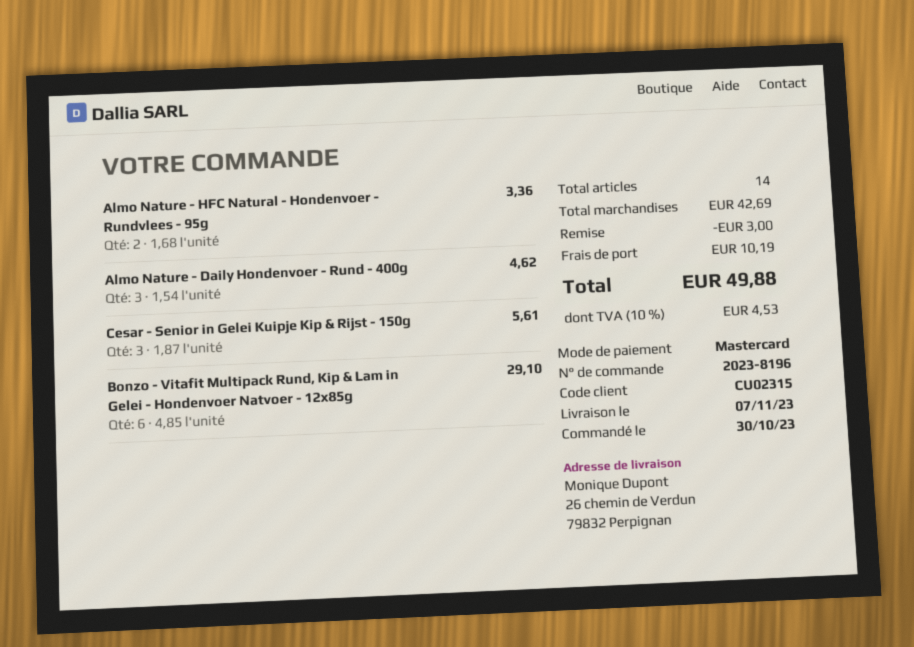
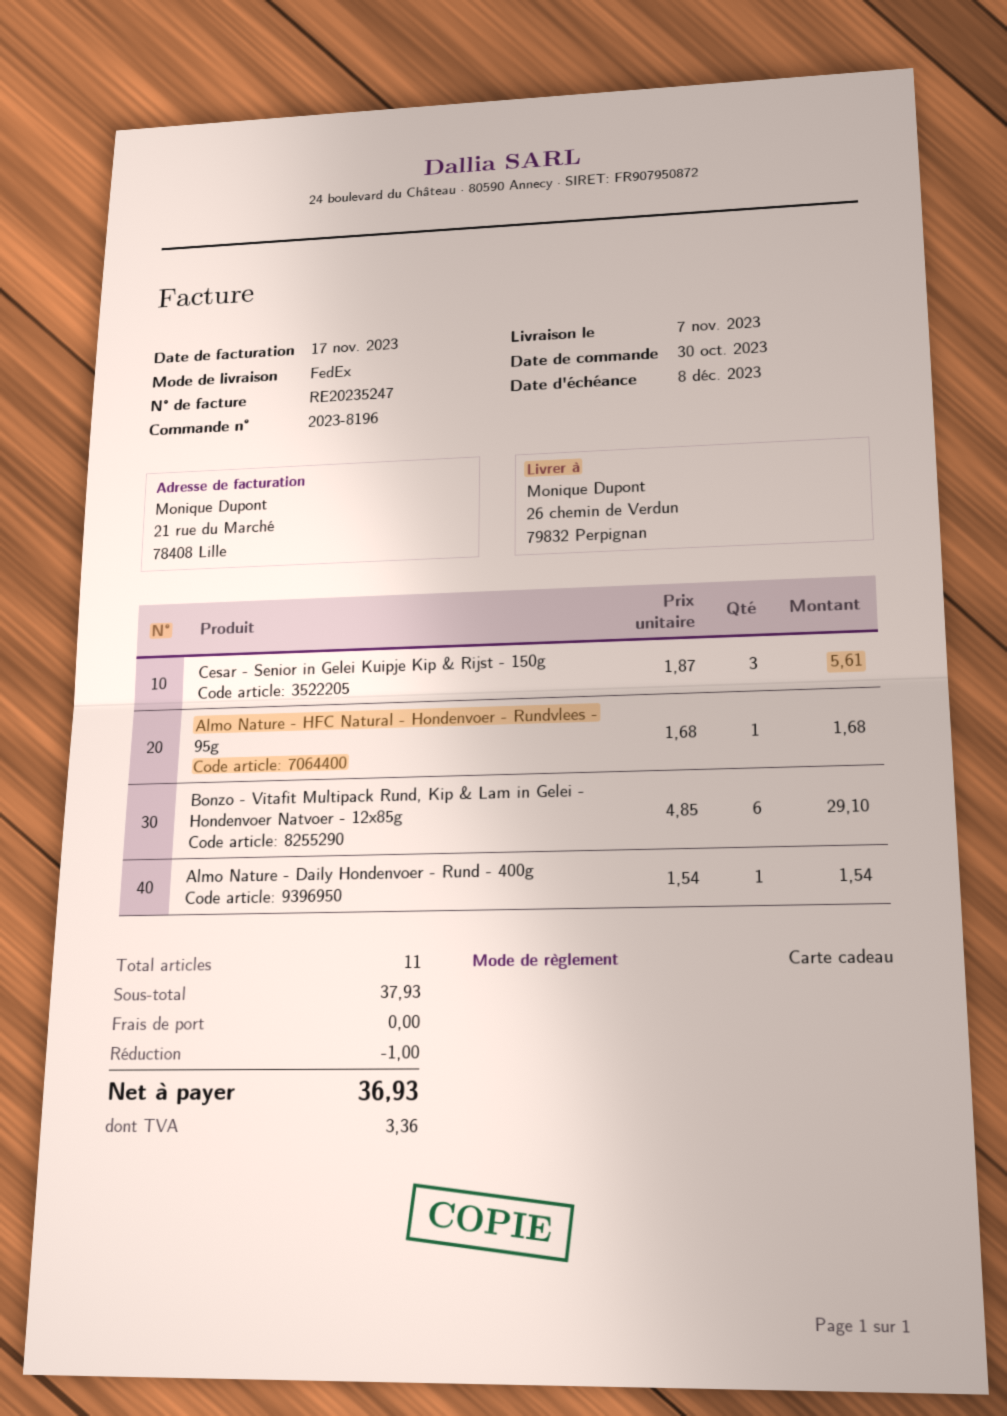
payment method: Mastercard -> gift card
Almo Nature - HFC Natural - Hondenvoer - Rundvlees - 95g: 2 x 1.68 = 3.36 -> 1 x 1.68 = 1.68
Almo Nature - Daily Hondenvoer - Rund - 400g: 3 x 1.54 = 4.62 -> 1 x 1.54 = 1.54
total quantity: 14 -> 11
subtotal: 42.69 -> 37.93
discount: 3.00 -> 1.00
shipping: 10.19 -> 0.00
tax: 4.53 -> 3.36
total: 49.88 -> 36.93

